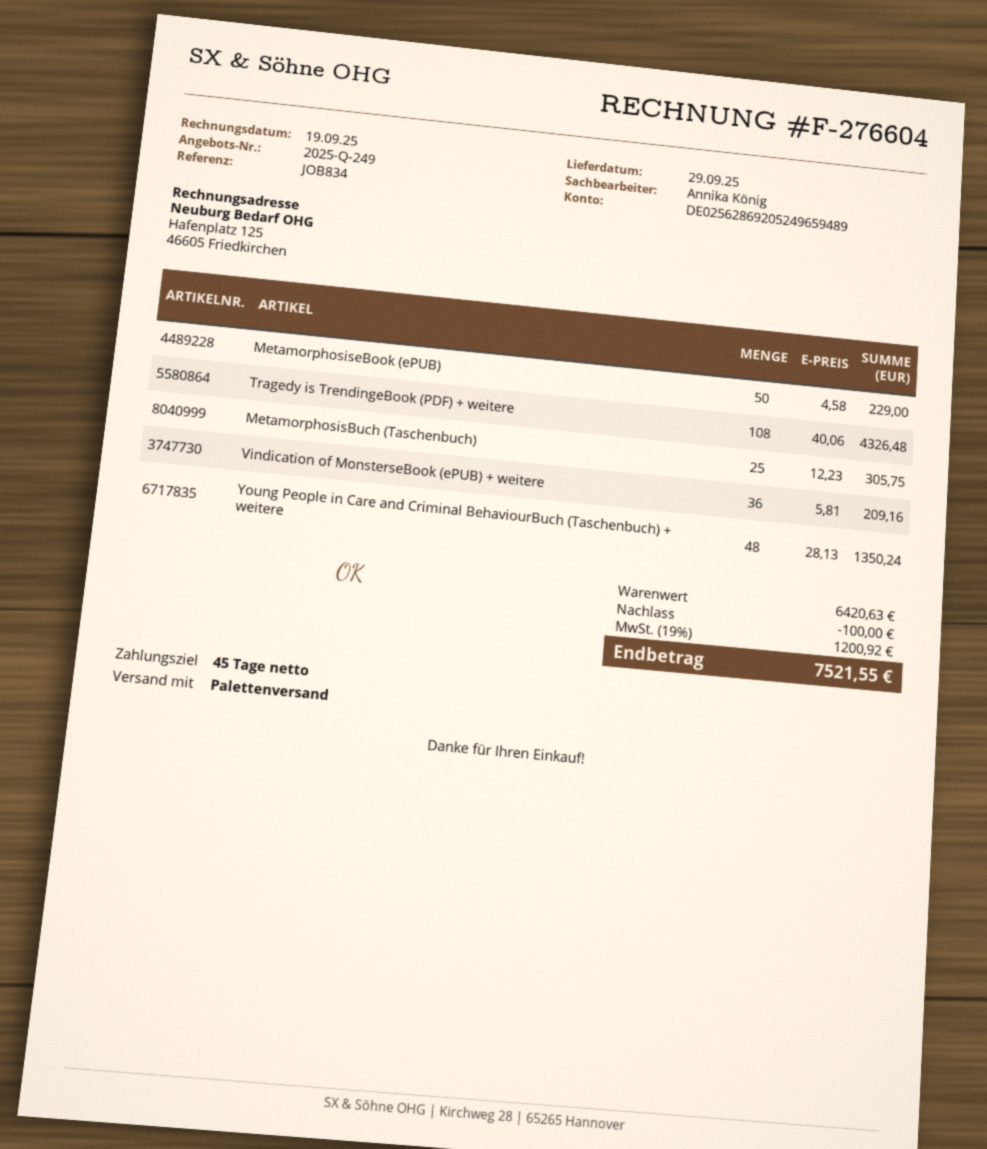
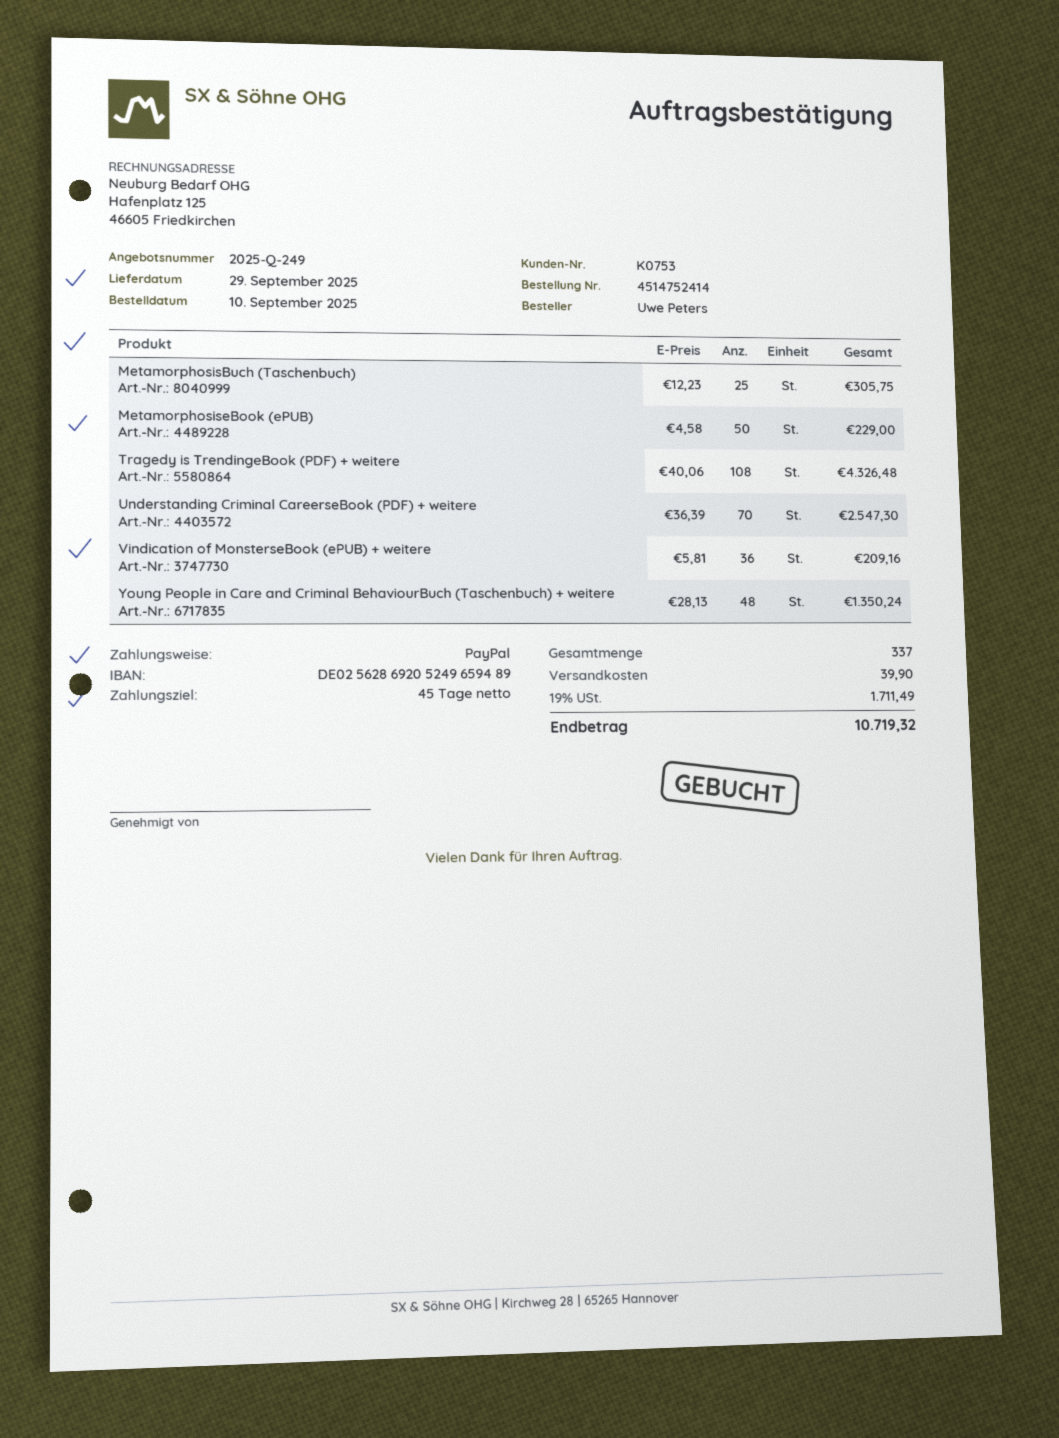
Understanding Criminal CareerseBook (PDF) + weitere: none -> 70 x 36.39 = 2547.30
discount: 100.00 -> none
shipping: none -> 39.90
tax: 19% = 1200.92 -> 19% = 1711.49
total: 7521.55 -> 10719.32

